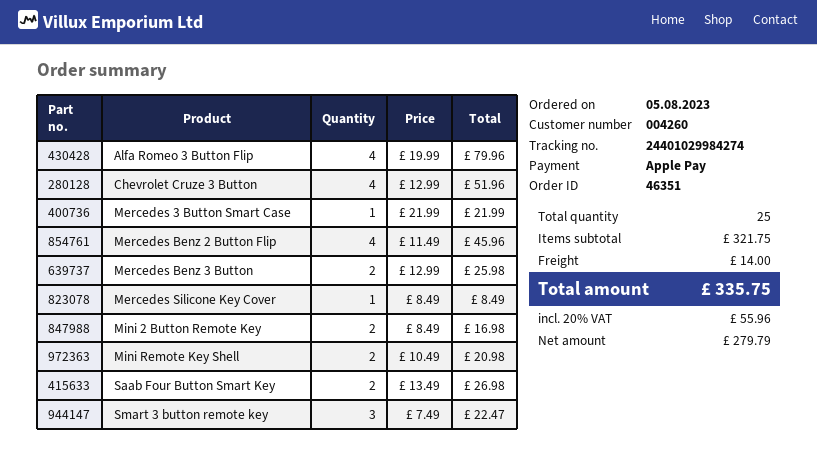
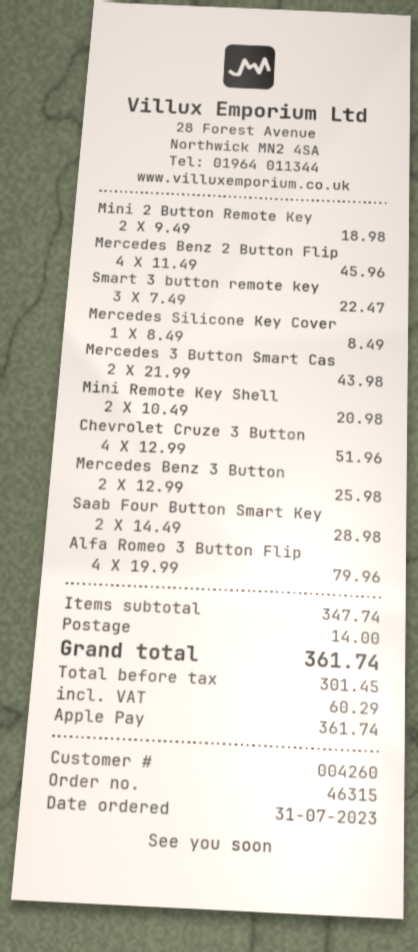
order number: 46351 -> 46315
order date: 2023-08-05 -> 2023-07-31
Mercedes 3 Button Smart Case: 1 x 21.99 = 21.99 -> 2 x 21.99 = 43.98
Mini 2 Button Remote Key: 2 x 8.49 = 16.98 -> 2 x 9.49 = 18.98
Saab Four Button Smart Key: 2 x 13.49 = 26.98 -> 2 x 14.49 = 28.98
subtotal: 321.75 -> 347.74
net: 279.79 -> 301.45
tax: 55.96 -> 60.29
total: 335.75 -> 361.74

